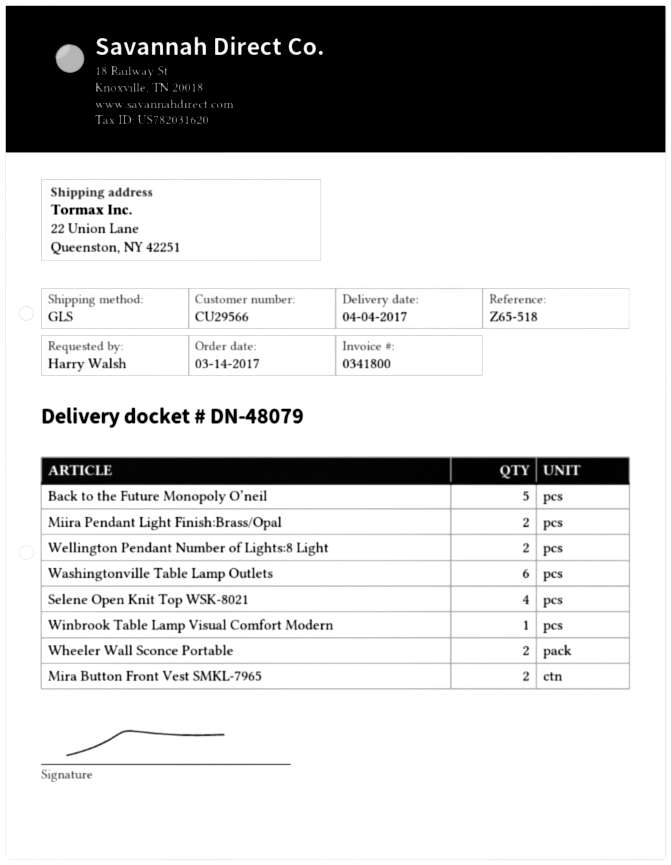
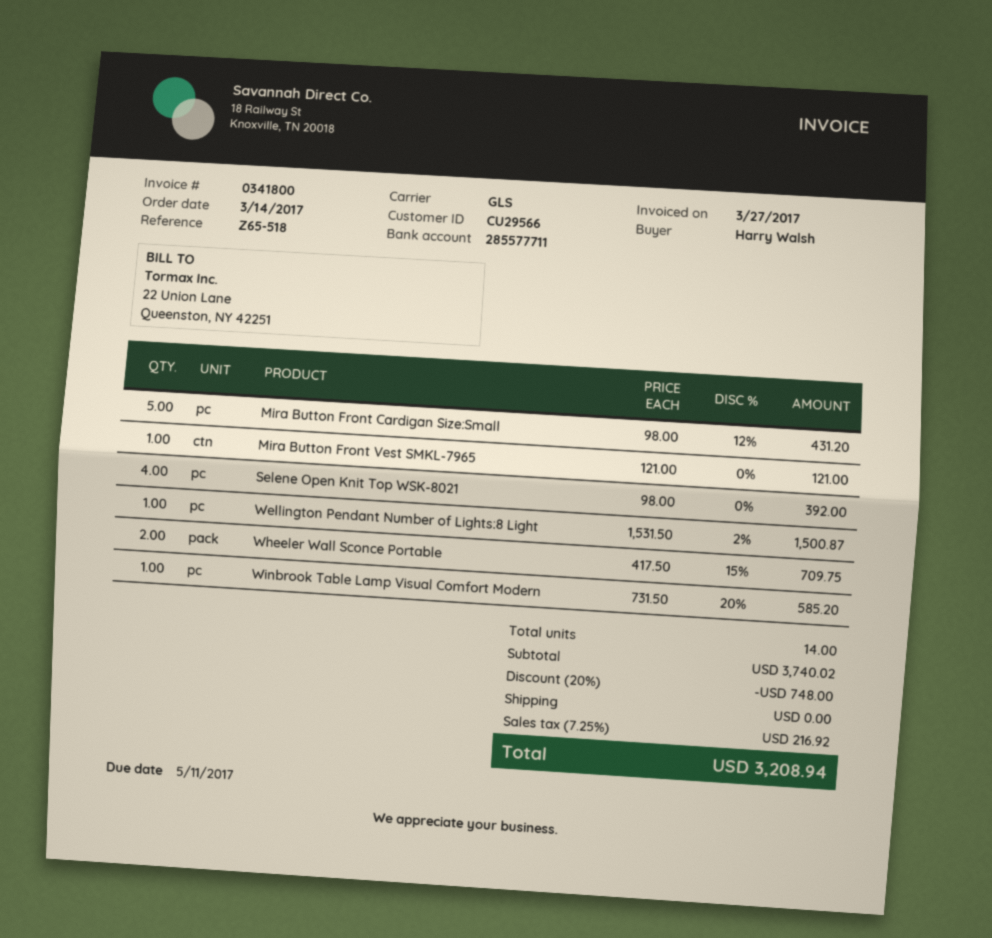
Back to the Future Monopoly O’neil: 5 -> none
Miira Pendant Light Finish:Brass/Opal: 2 -> none
Wellington Pendant Number of Lights:8 Light: 2 -> 1
Washingtonville Table Lamp Outlets: 6 -> none
Mira Button Front Vest SMKL-7965: 2 -> 1
Mira Button Front Cardigan Size:Small: none -> 5

